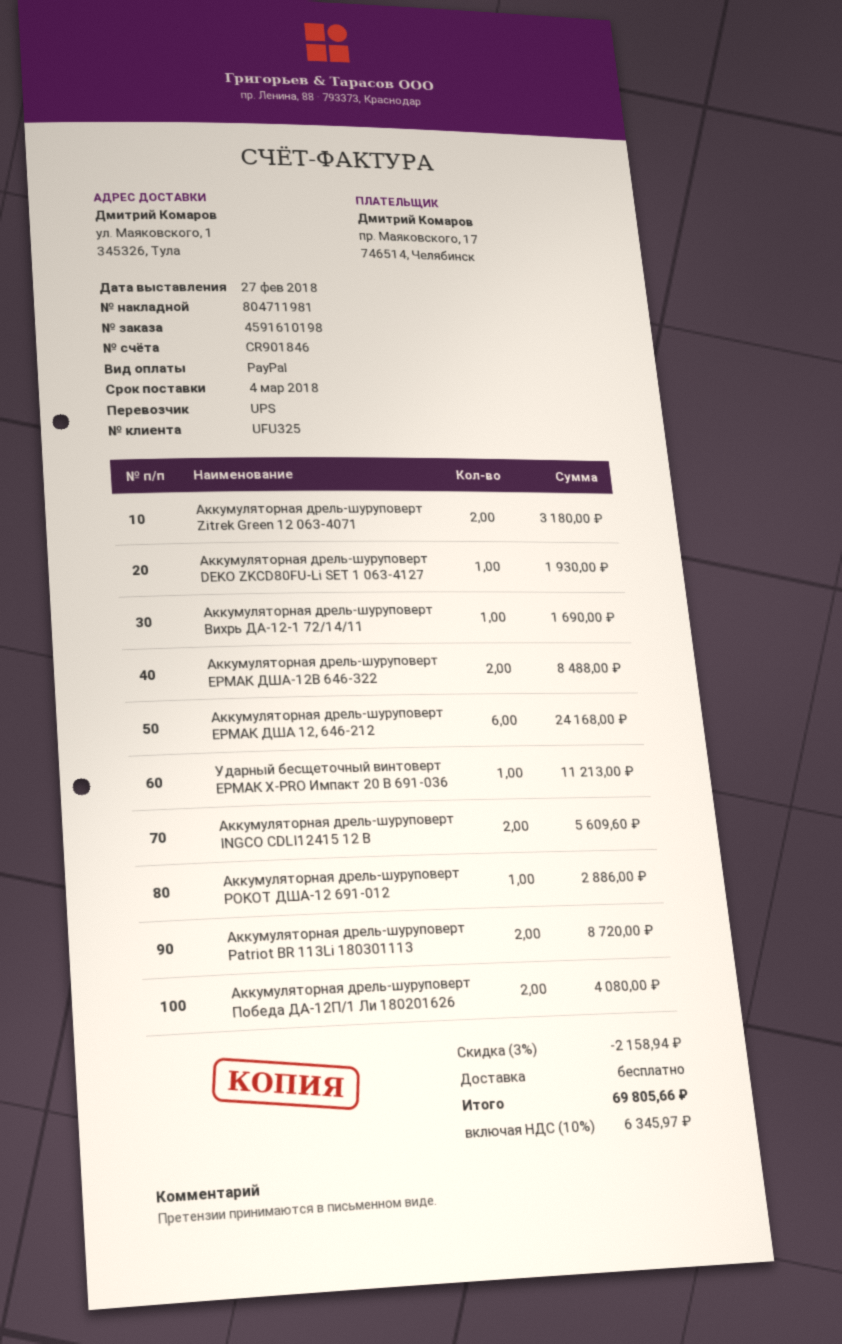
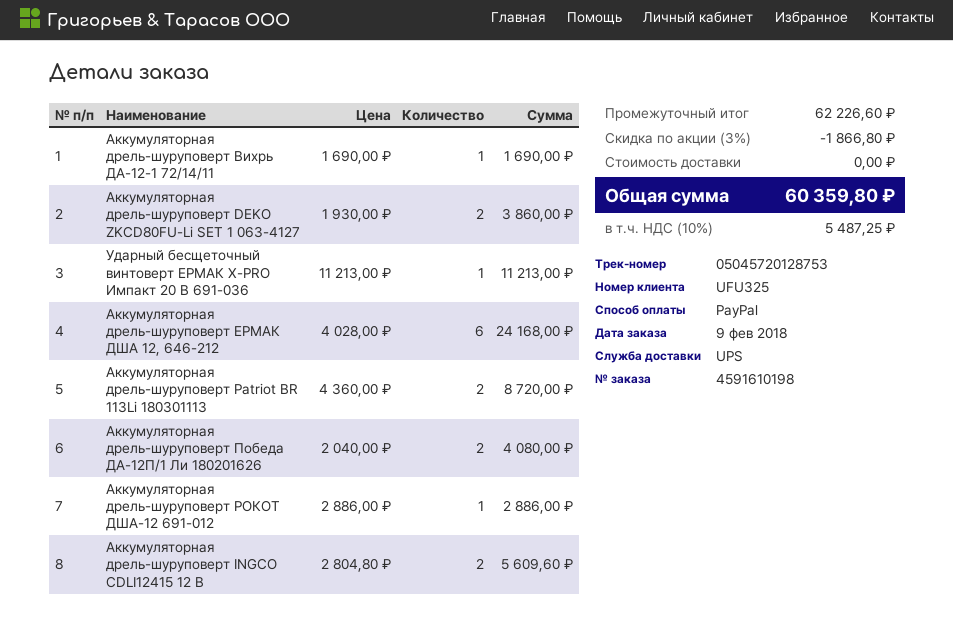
Аккумуляторная дрель-шуруповерт Zitrek Green 12 063-4071: 2 for 3180.00 -> none
Аккумуляторная дрель-шуруповерт DEKO ZKCD80FU-Li SET 1 063-4127: 1 for 1930.00 -> 2 for 3860.00
Аккумуляторная дрель-шуруповерт ЕРМАК ДША-12В 646-322: 2 for 8488.00 -> none
discount: 3% = 2158.94 -> 3% = 1866.80
tax: 10% = 6345.97 -> 10% = 5487.25
total: 69805.66 -> 60359.80

